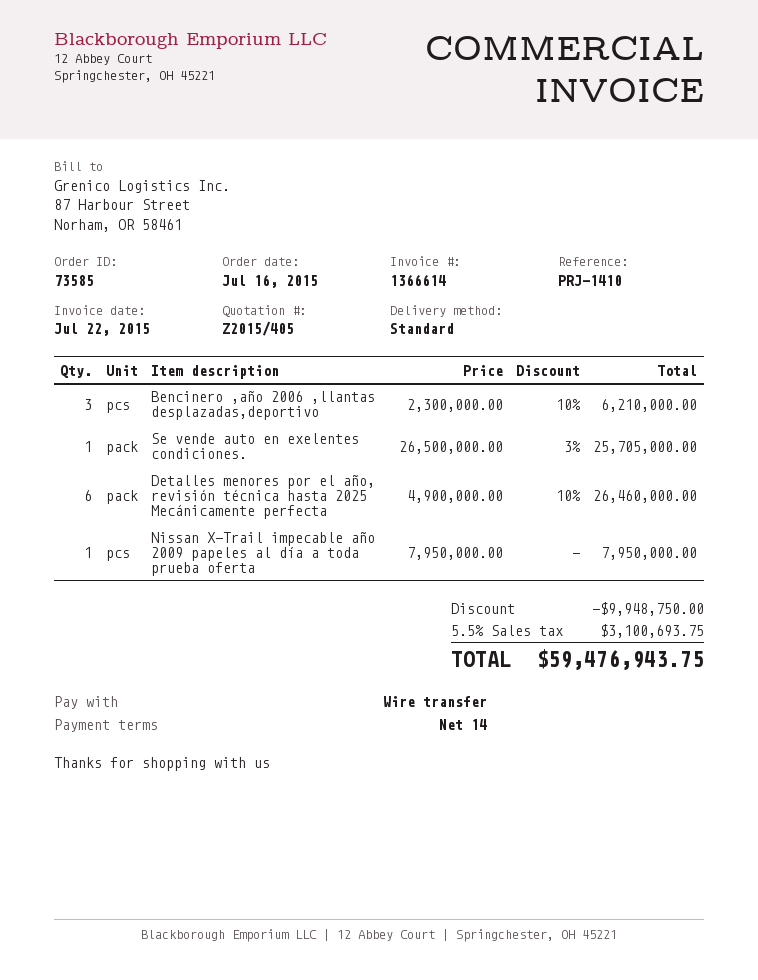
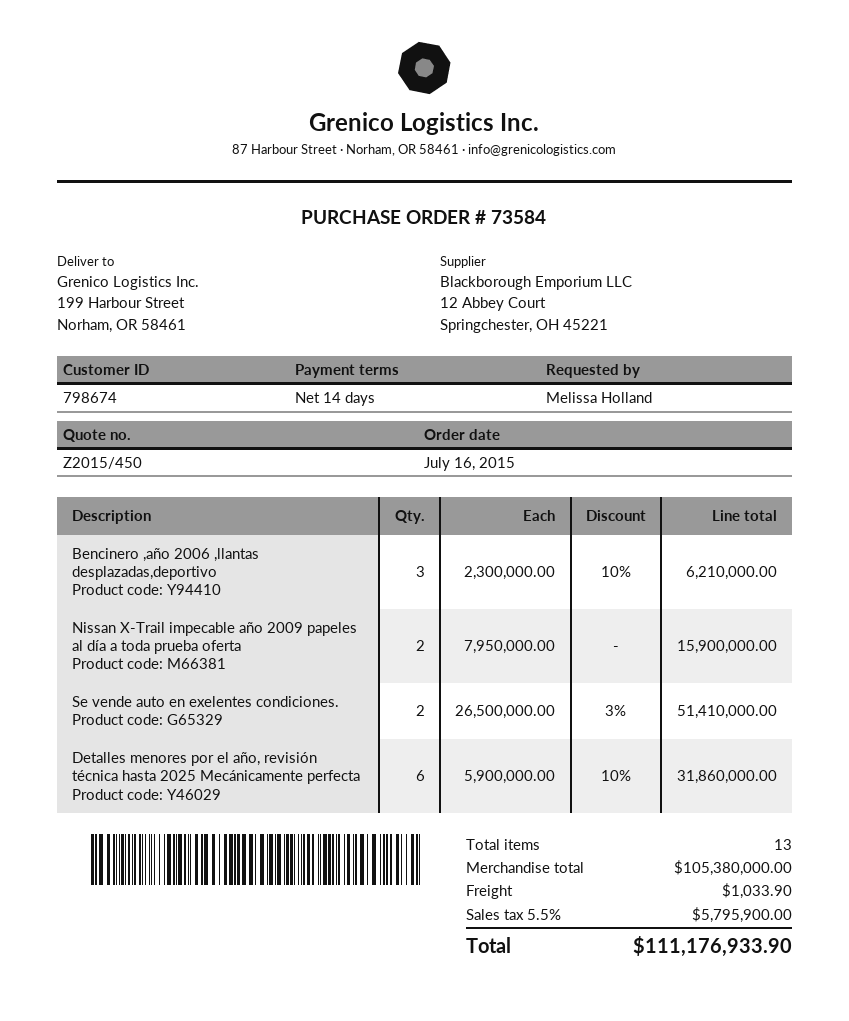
quote number: Z2015/405 -> Z2015/450
order number: 73585 -> 73584
Se vende auto en exelentes condiciones.: 1 x 26500000.00 - 3% = 25705000.00 -> 2 x 26500000.00 - 3% = 51410000.00
Detalles menores por el año, revisión técnica hasta 2025 Mecánicamente perfecta: 6 x 4900000.00 - 10% = 26460000.00 -> 6 x 5900000.00 - 10% = 31860000.00
Nissan X-Trail impecable año 2009 papeles al día a toda prueba oferta: 1 x 7950000.00 = 7950000.00 -> 2 x 7950000.00 = 15900000.00
discount: 9948750.00 -> none
shipping: none -> 1033.90
tax: 5.5% = 3100693.75 -> 5.5% = 5795900.00
total: 59476943.75 -> 111176933.90

